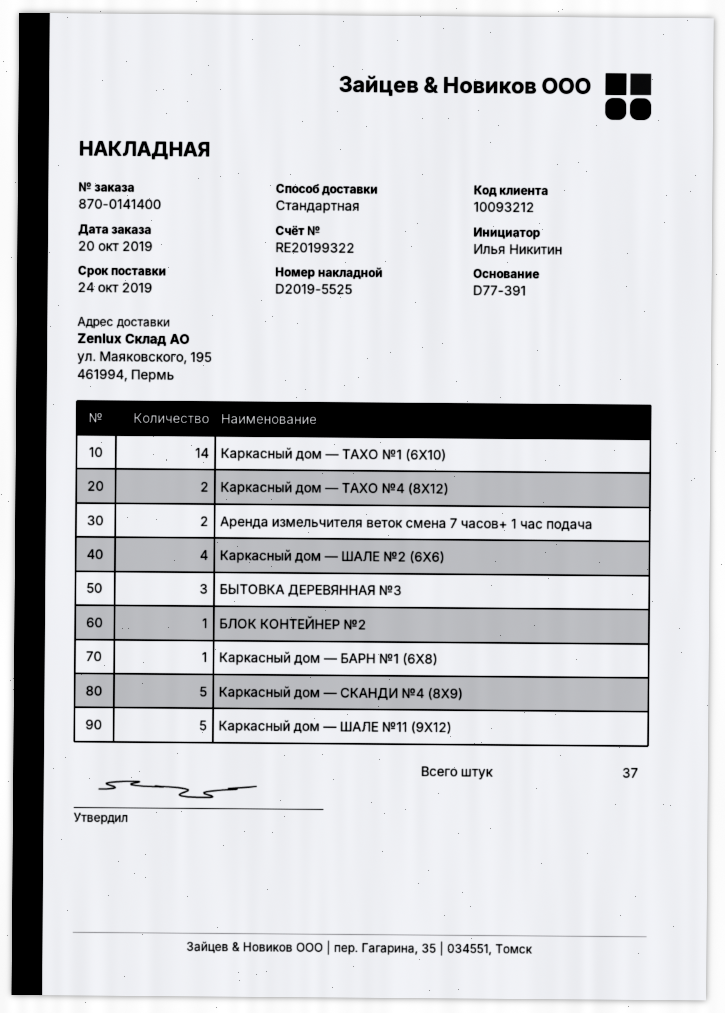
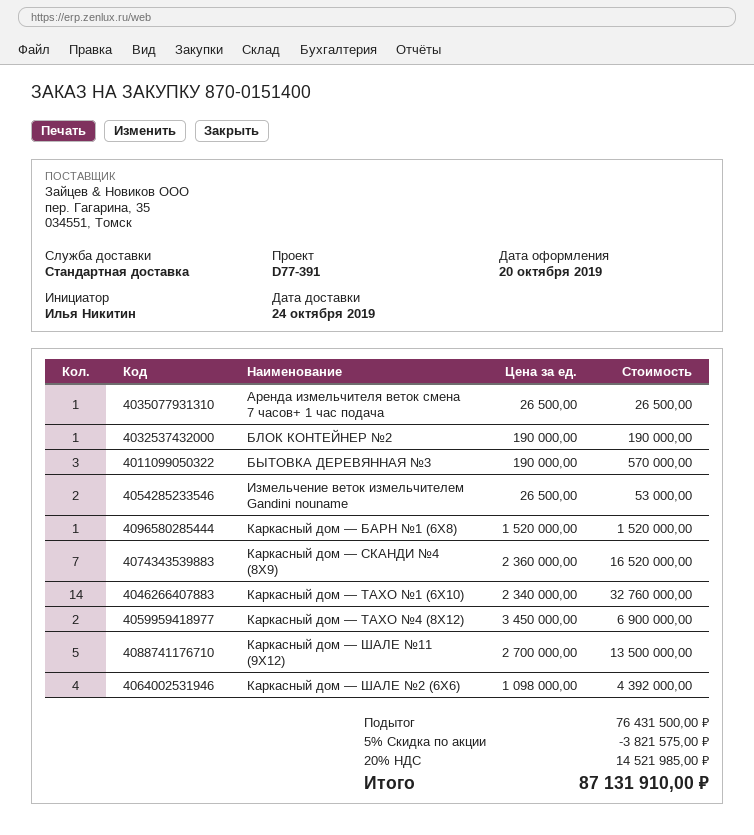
order number: 870-0141400 -> 870-0151400
Аренда измельчителя веток смена 7 часов+ 1 час подача: 2 -> 1
Каркасный дом — СКАНДИ №4 (8Х9): 5 -> 7
Измельчение веток измельчителем Gandini nouname: none -> 2

